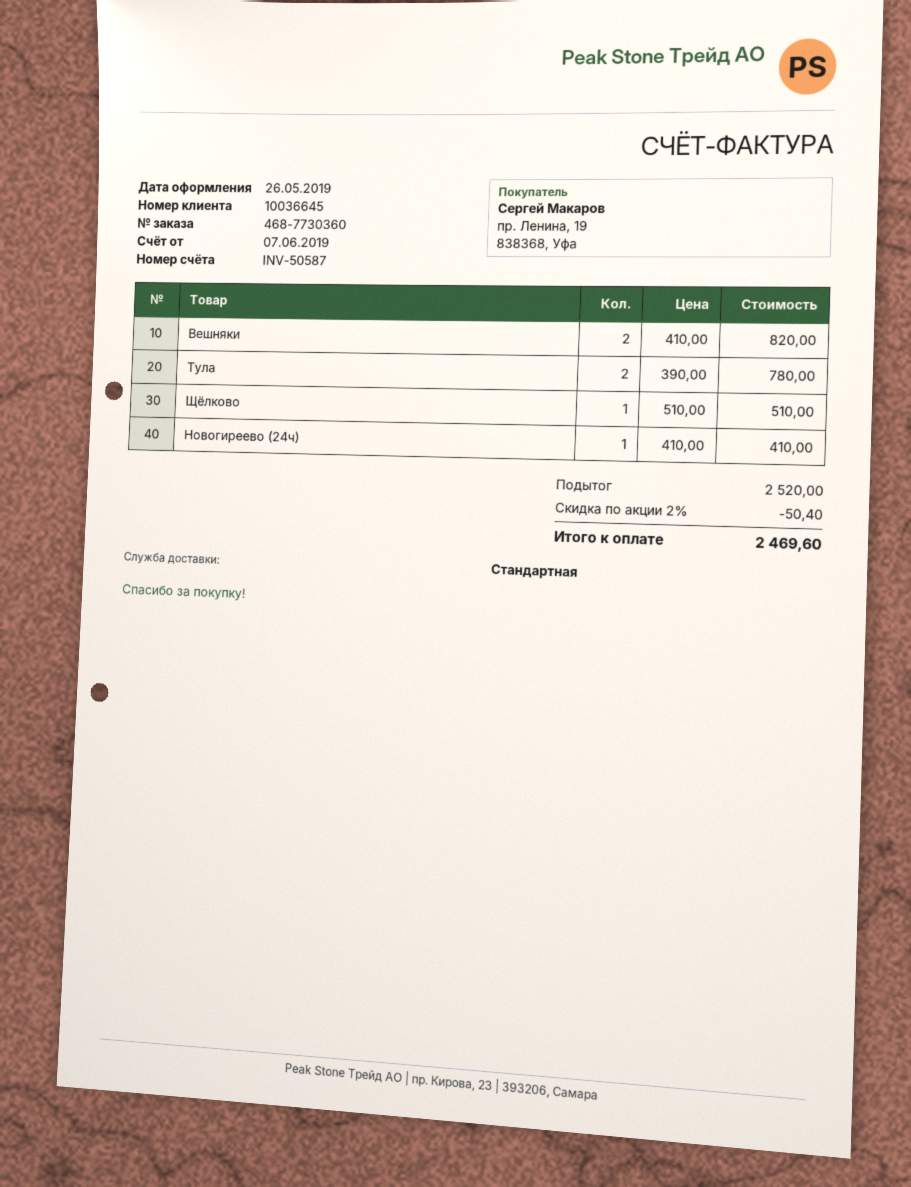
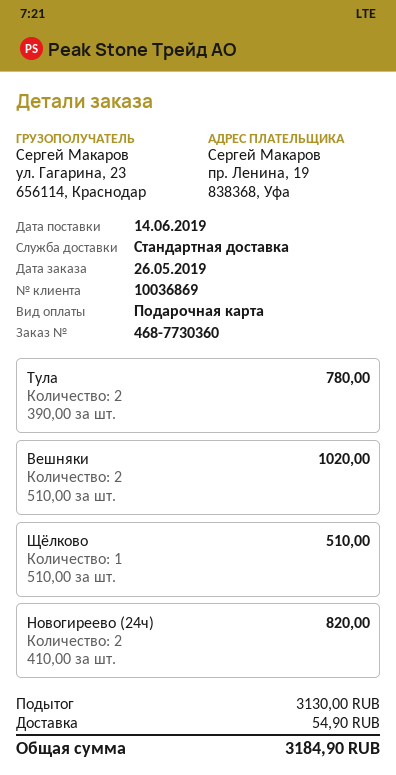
customer number: 10036645 -> 10036869
Вешняки: 2 x 410.00 = 820.00 -> 2 x 510.00 = 1020.00
Новогиреево (24ч): 1 x 410.00 = 410.00 -> 2 x 410.00 = 820.00
subtotal: 2520.00 -> 3130.00
discount: 2% = 50.40 -> none
shipping: none -> 54.90
total: 2469.60 -> 3184.90

